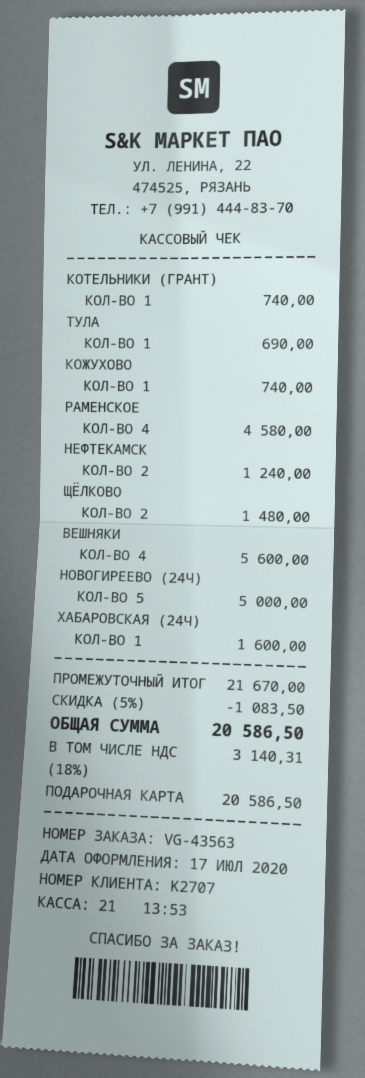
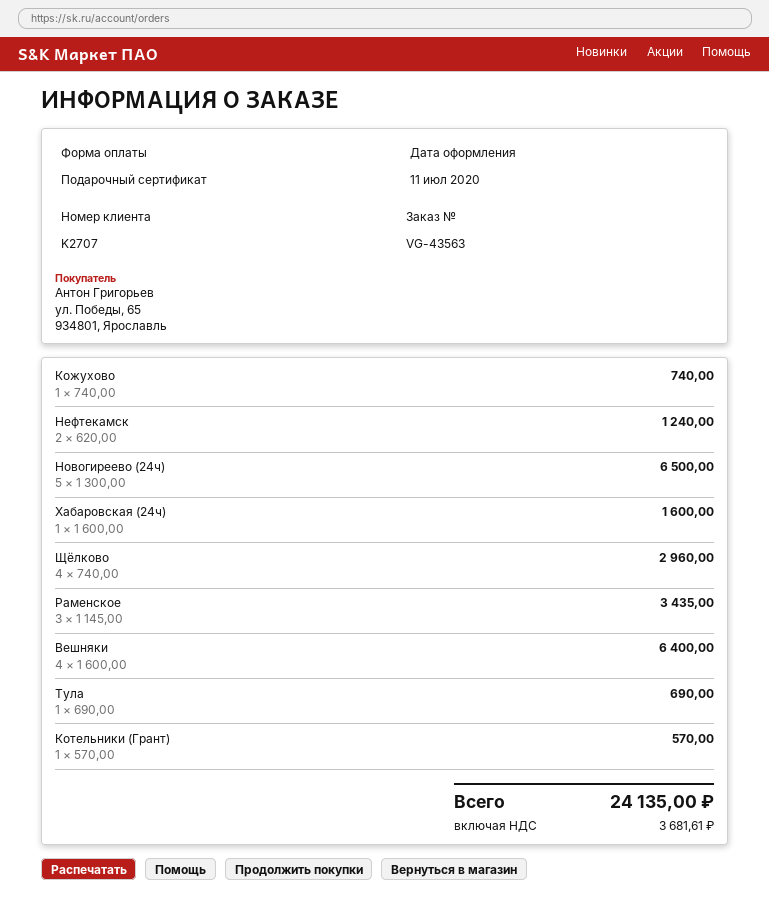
order date: 2020-07-17 -> 2020-07-11
КОТЕЛЬНИКИ (ГРАНТ): 1 for 740.00 -> 1 for 570.00
РАМЕНСКОЕ: 4 for 4580.00 -> 3 for 3435.00
ЩЁЛКОВО: 2 for 1480.00 -> 4 for 2960.00
ВЕШНЯКИ: 4 for 5600.00 -> 4 for 6400.00
НОВОГИРЕЕВО (24Ч): 5 for 5000.00 -> 5 for 6500.00
discount: 5% = 1083.50 -> none
tax: 3140.31 -> 3681.61
total: 20586.50 -> 24135.00

